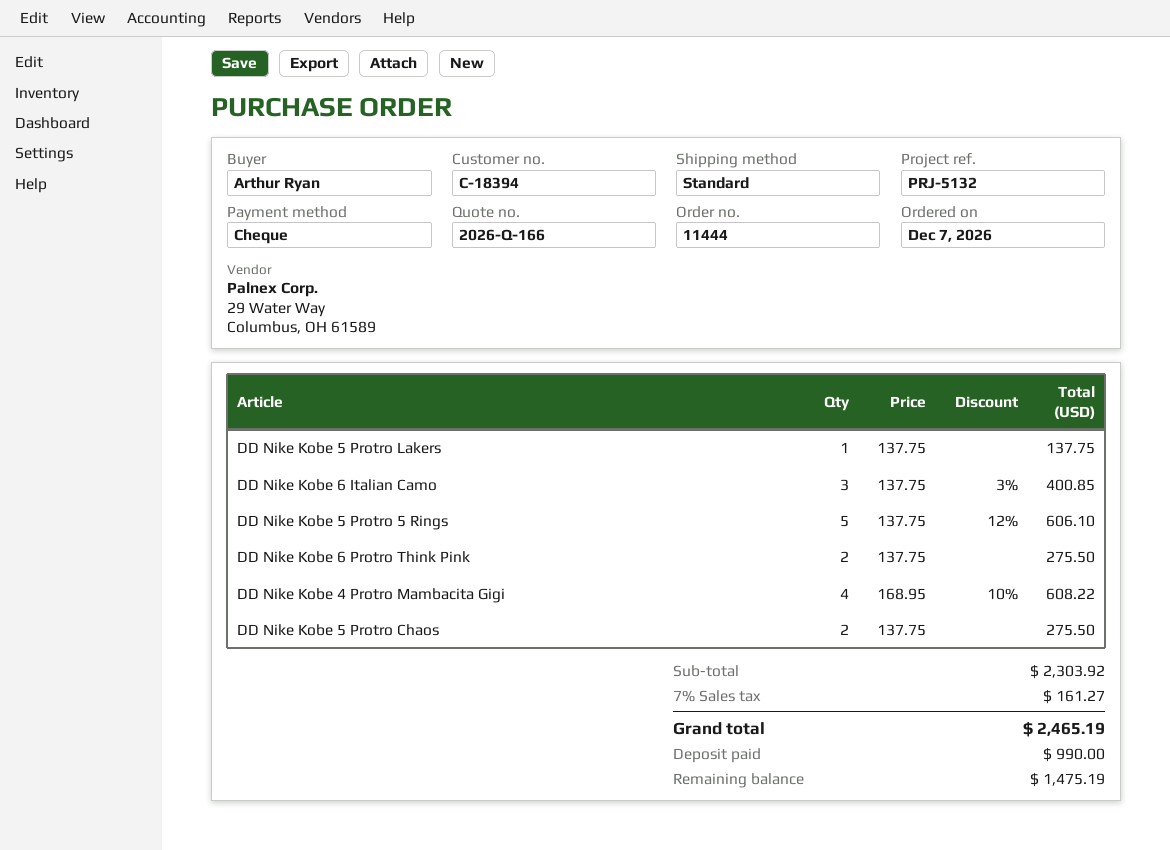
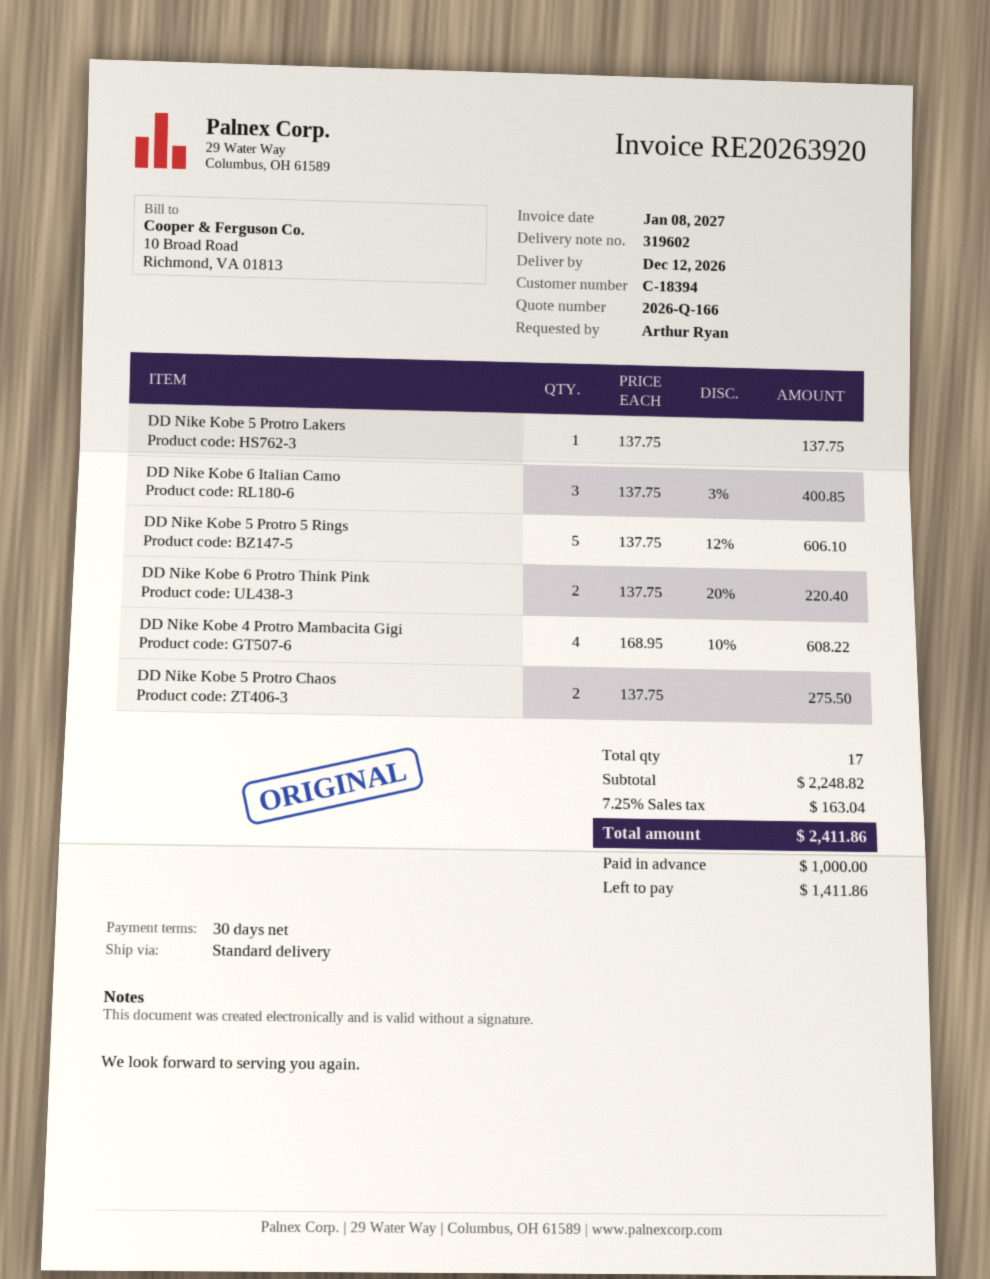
DD Nike Kobe 6 Protro Think Pink: 2 x 137.75 = 275.50 -> 2 x 137.75 - 20% = 220.40
subtotal: 2303.92 -> 2248.82
tax: 7% = 161.27 -> 7.25% = 163.04
total: 2465.19 -> 2411.86
deposit: 990.00 -> 1000.00
balance: 1475.19 -> 1411.86

